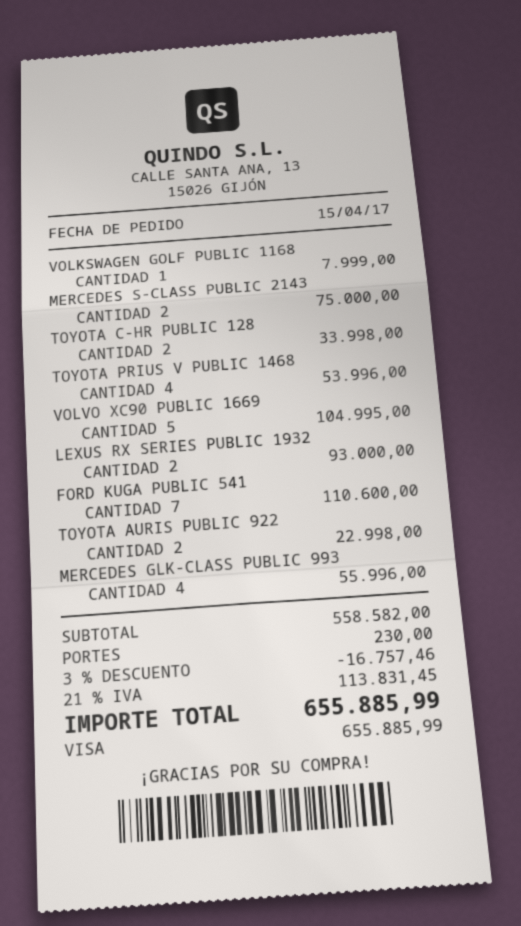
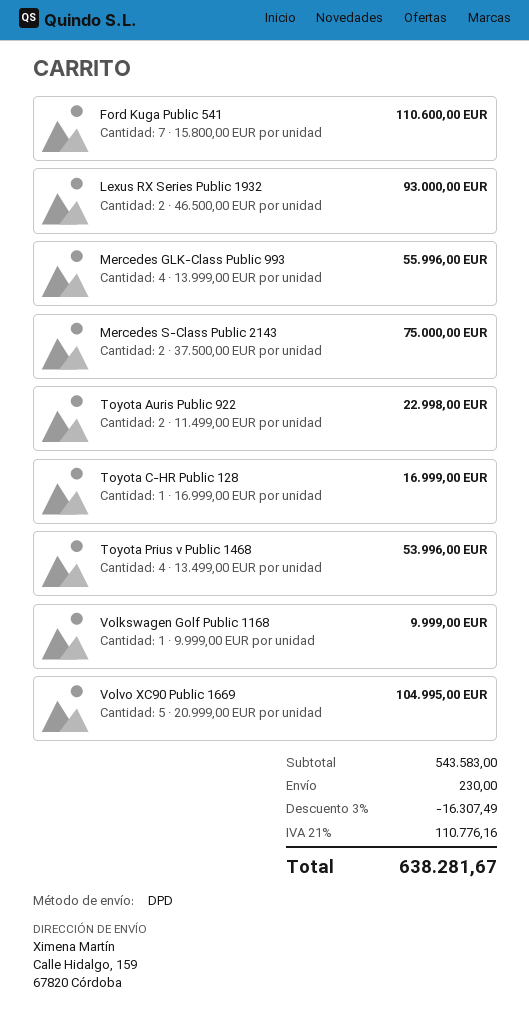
VOLKSWAGEN GOLF PUBLIC 1168: 1 for 7999.00 -> 1 for 9999.00
TOYOTA C-HR PUBLIC 128: 2 for 33998.00 -> 1 for 16999.00
subtotal: 558582.00 -> 543583.00
discount: 3% = 16757.46 -> 3% = 16307.49
tax: 21% = 113831.45 -> 21% = 110776.16
total: 655885.99 -> 638281.67

